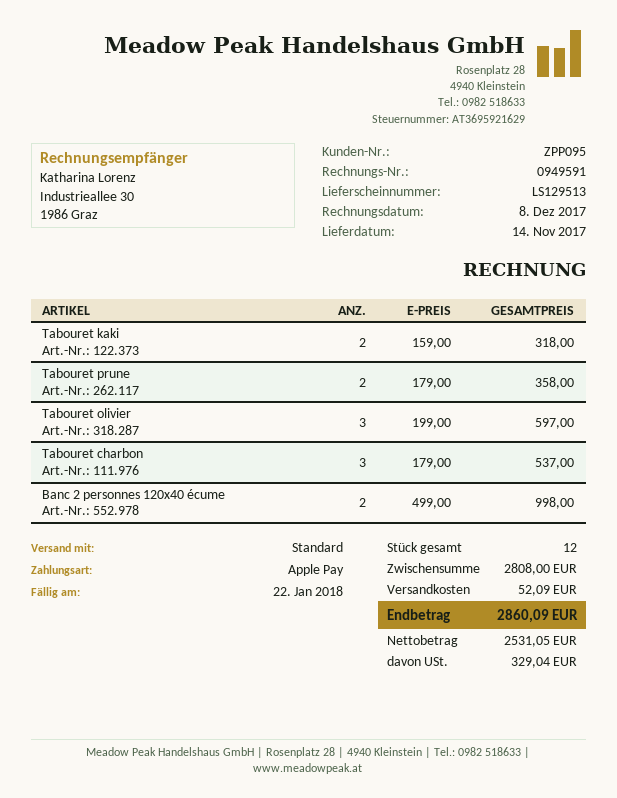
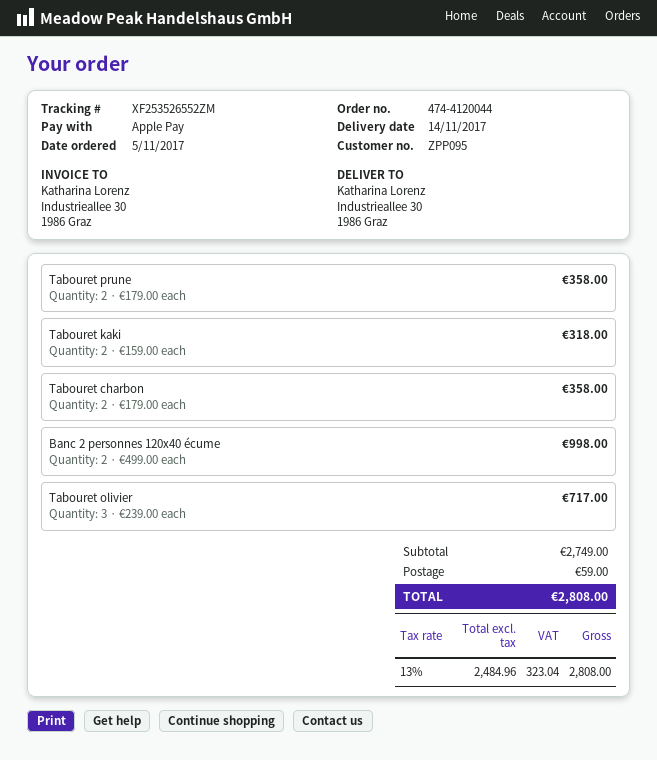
Tabouret olivier: 3 x 199.00 = 597.00 -> 3 x 239.00 = 717.00
Tabouret charbon: 3 x 179.00 = 537.00 -> 2 x 179.00 = 358.00
subtotal: 2808.00 -> 2749.00
shipping: 52.09 -> 59.00
net: 2531.05 -> 2484.96
tax: 329.04 -> 323.04
total: 2860.09 -> 2808.00

